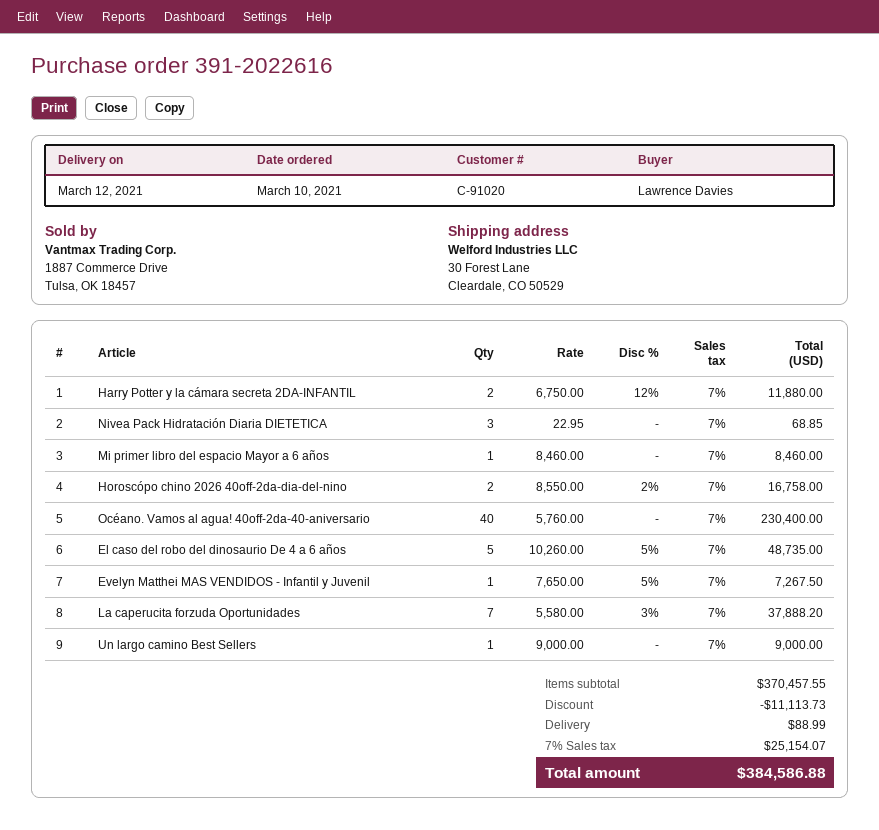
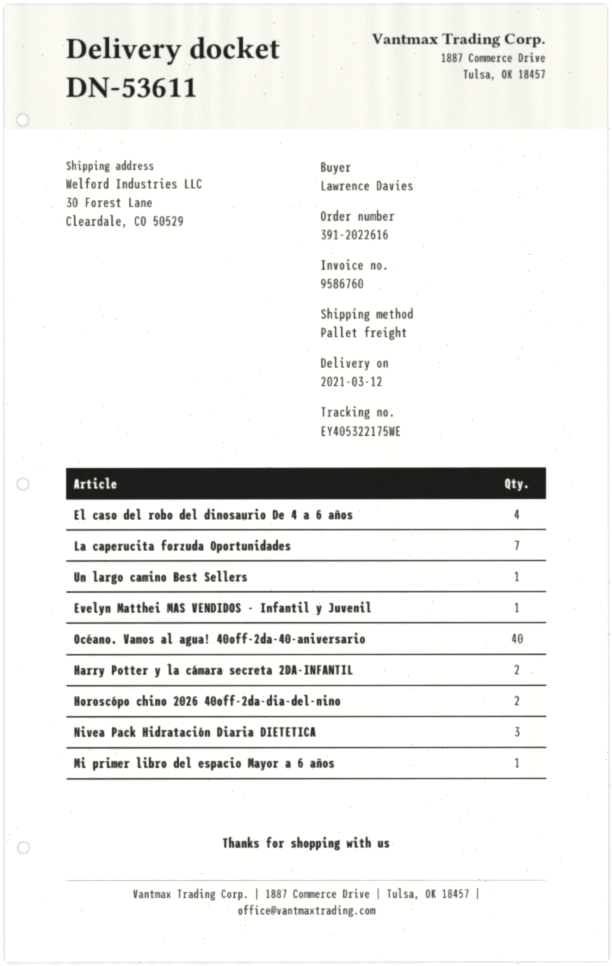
El caso del robo del dinosaurio De 4 a 6 años: 5 -> 4

